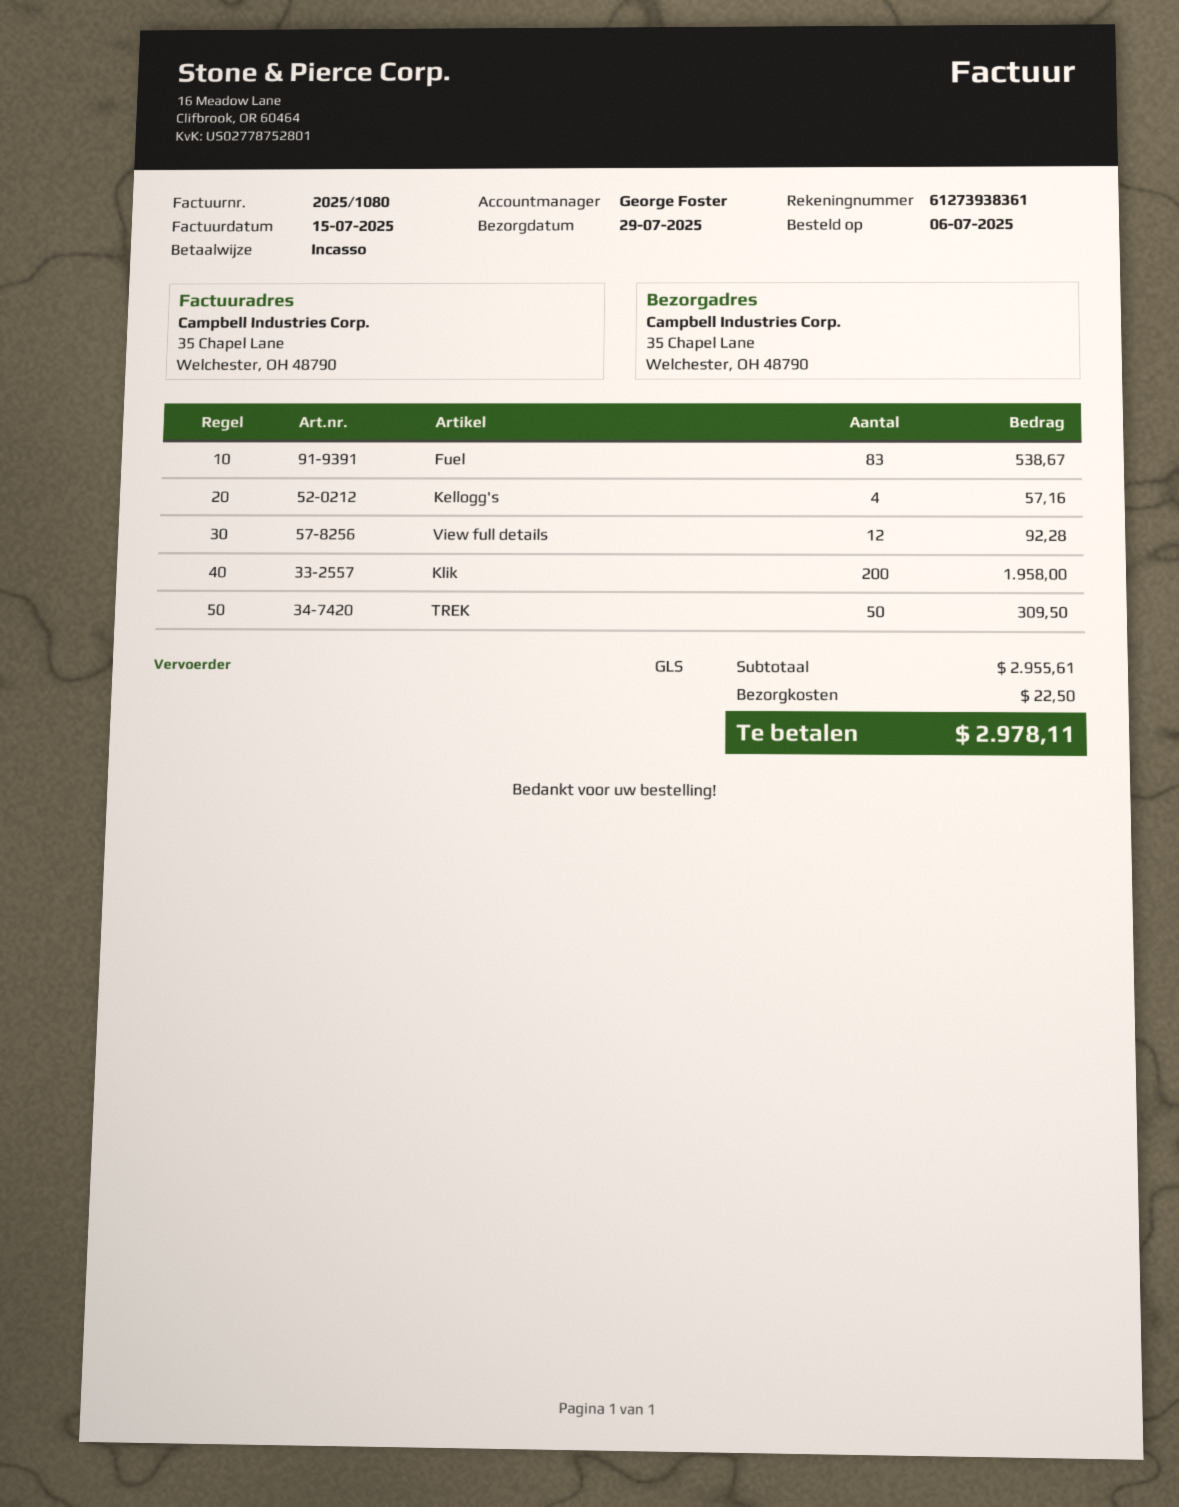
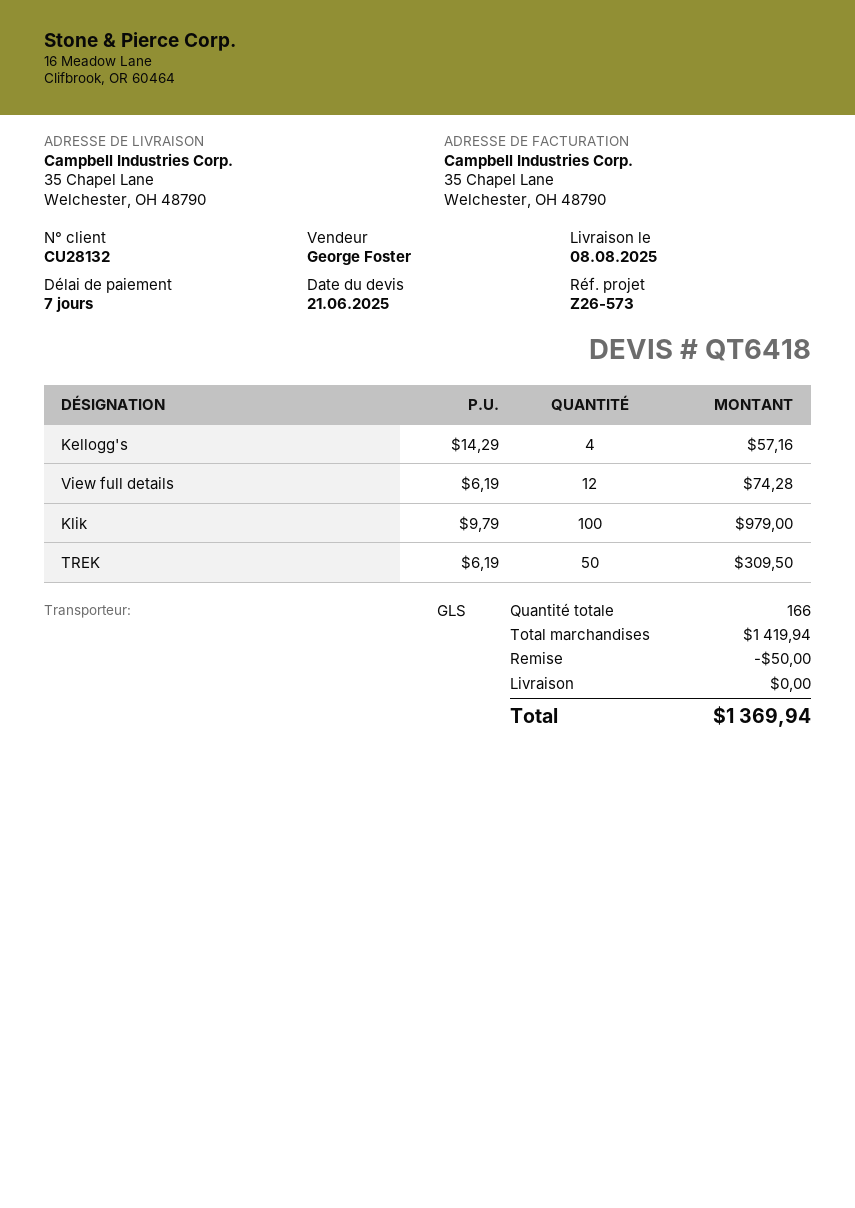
delivery date: 2025-07-29 -> 2025-08-08
Fuel: 83 for 538.67 -> none
View full details: 12 for 92.28 -> 12 for 74.28
Klik: 200 for 1958.00 -> 100 for 979.00
subtotal: 2955.61 -> 1419.94
discount: none -> 50.00
shipping: 22.50 -> 0.00
total: 2978.11 -> 1369.94

